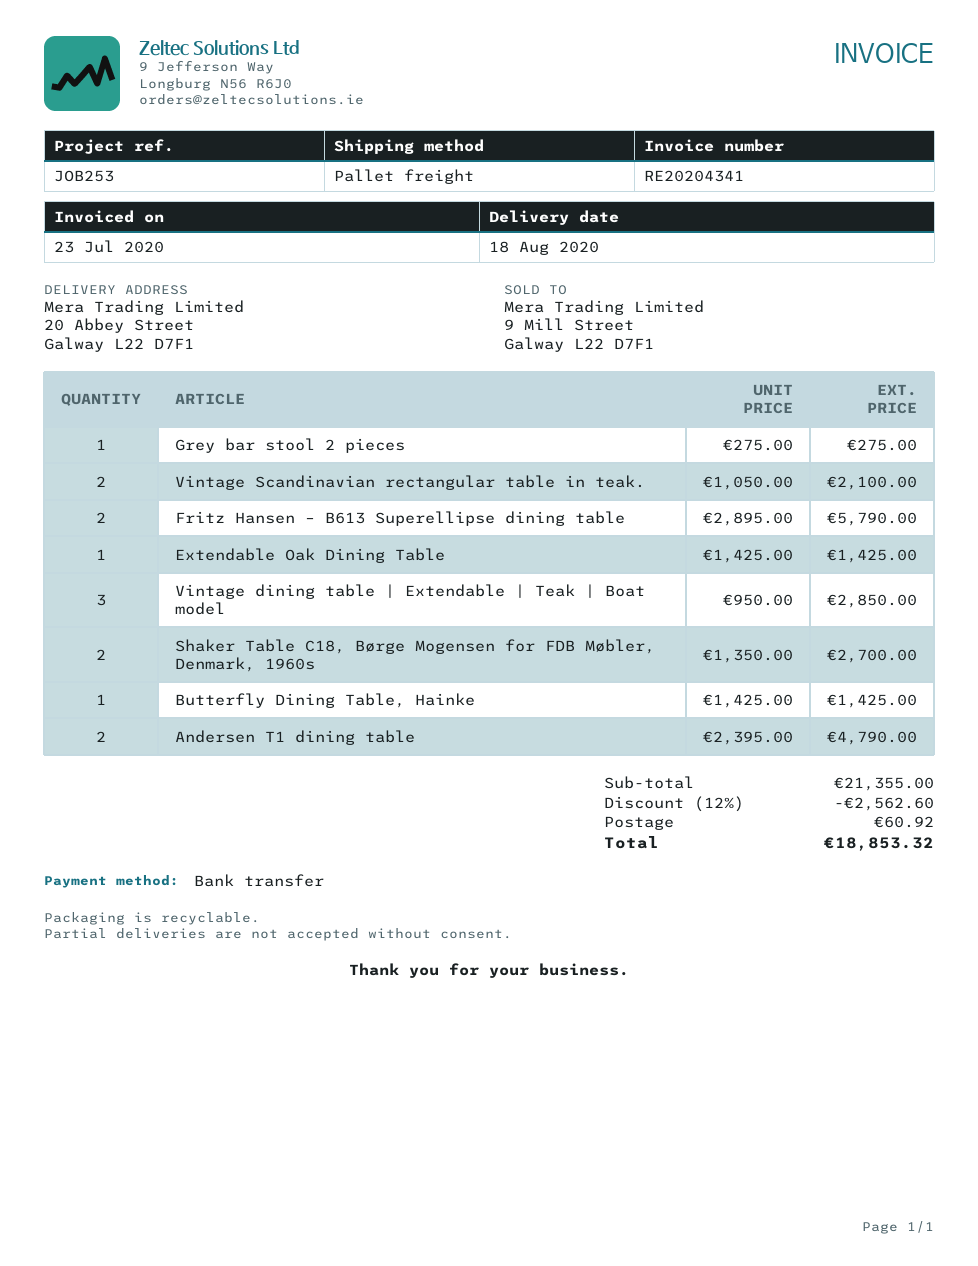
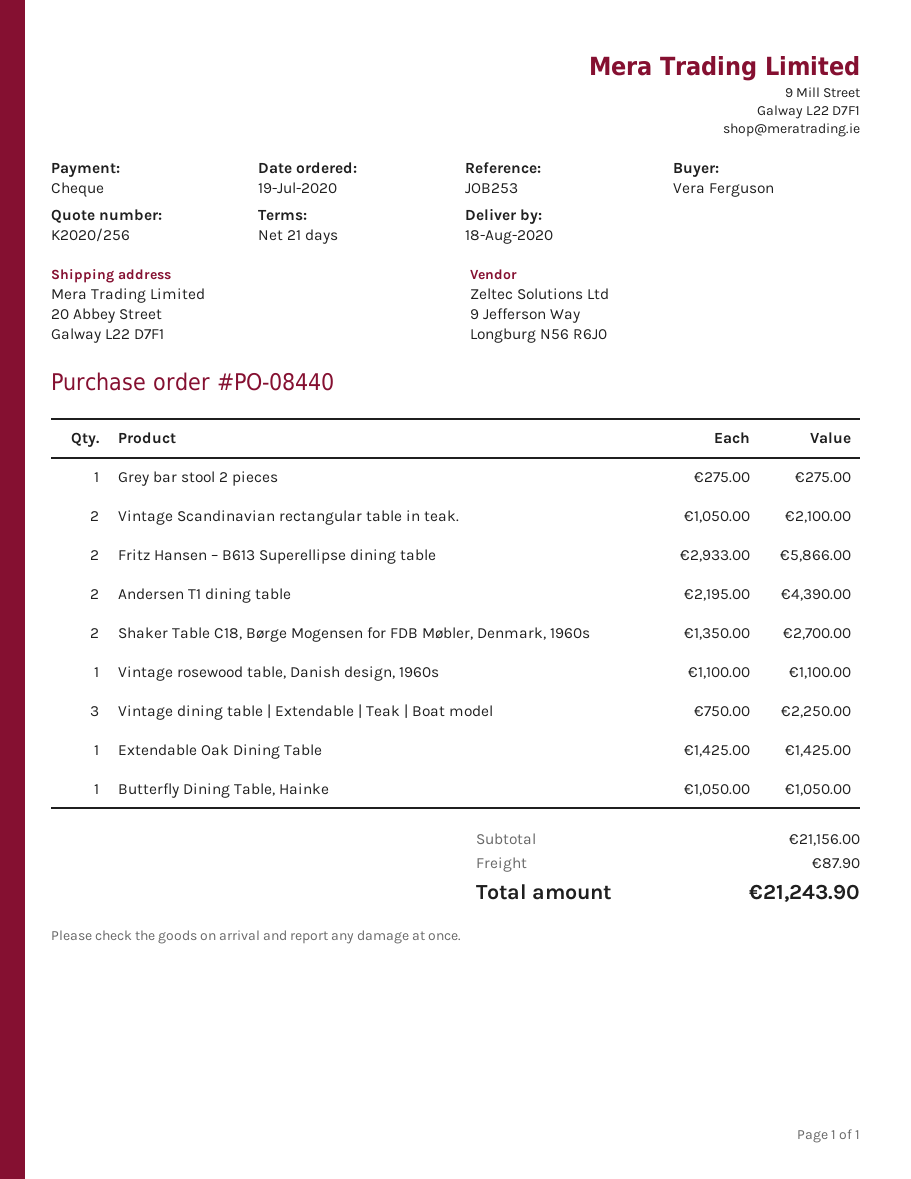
payment method: bank transfer -> cheque
Fritz Hansen – B613 Superellipse dining table: 2 x 2895.00 = 5790.00 -> 2 x 2933.00 = 5866.00
Vintage dining table | Extendable | Teak | Boat model: 3 x 950.00 = 2850.00 -> 3 x 750.00 = 2250.00
Butterfly Dining Table, Hainke: 1 x 1425.00 = 1425.00 -> 1 x 1050.00 = 1050.00
Andersen T1 dining table: 2 x 2395.00 = 4790.00 -> 2 x 2195.00 = 4390.00
Vintage rosewood table, Danish design, 1960s: none -> 1 x 1100.00 = 1100.00
subtotal: 21355.00 -> 21156.00
discount: 12% = 2562.60 -> none
shipping: 60.92 -> 87.90
total: 18853.32 -> 21243.90

